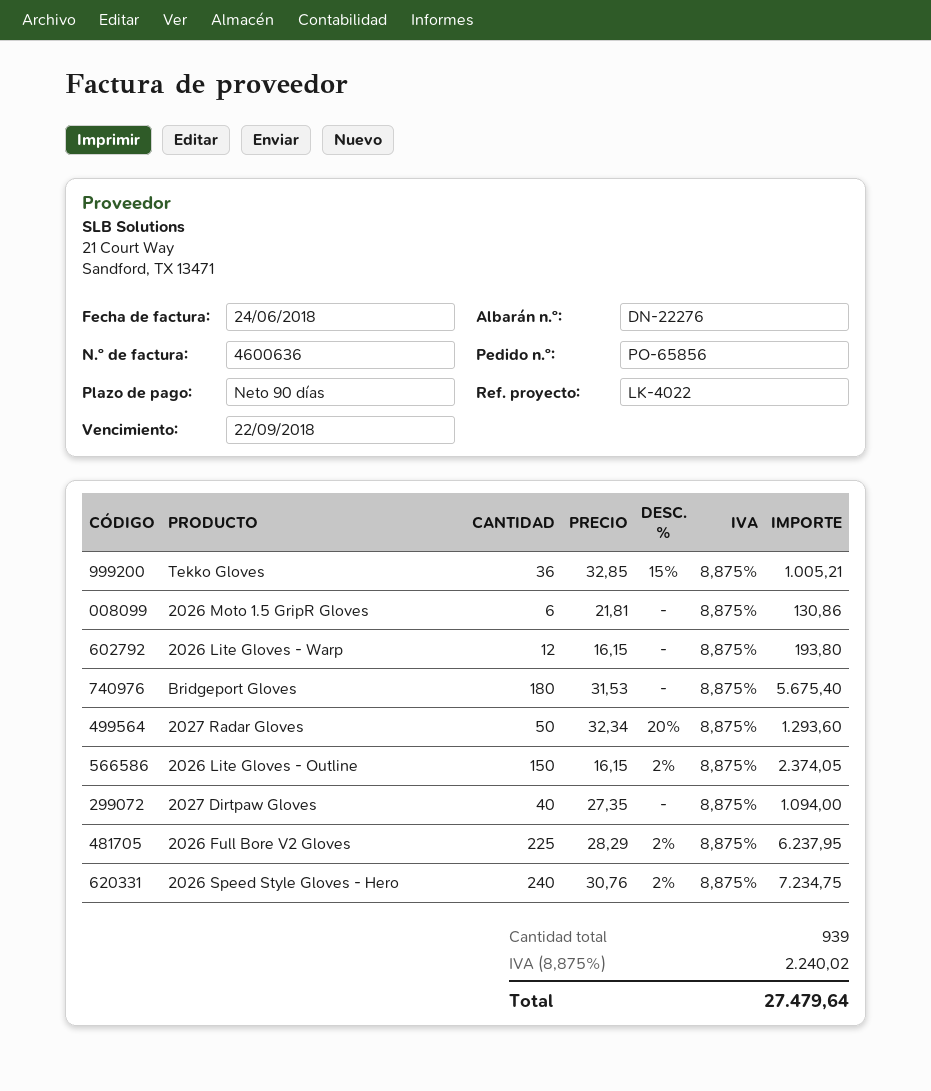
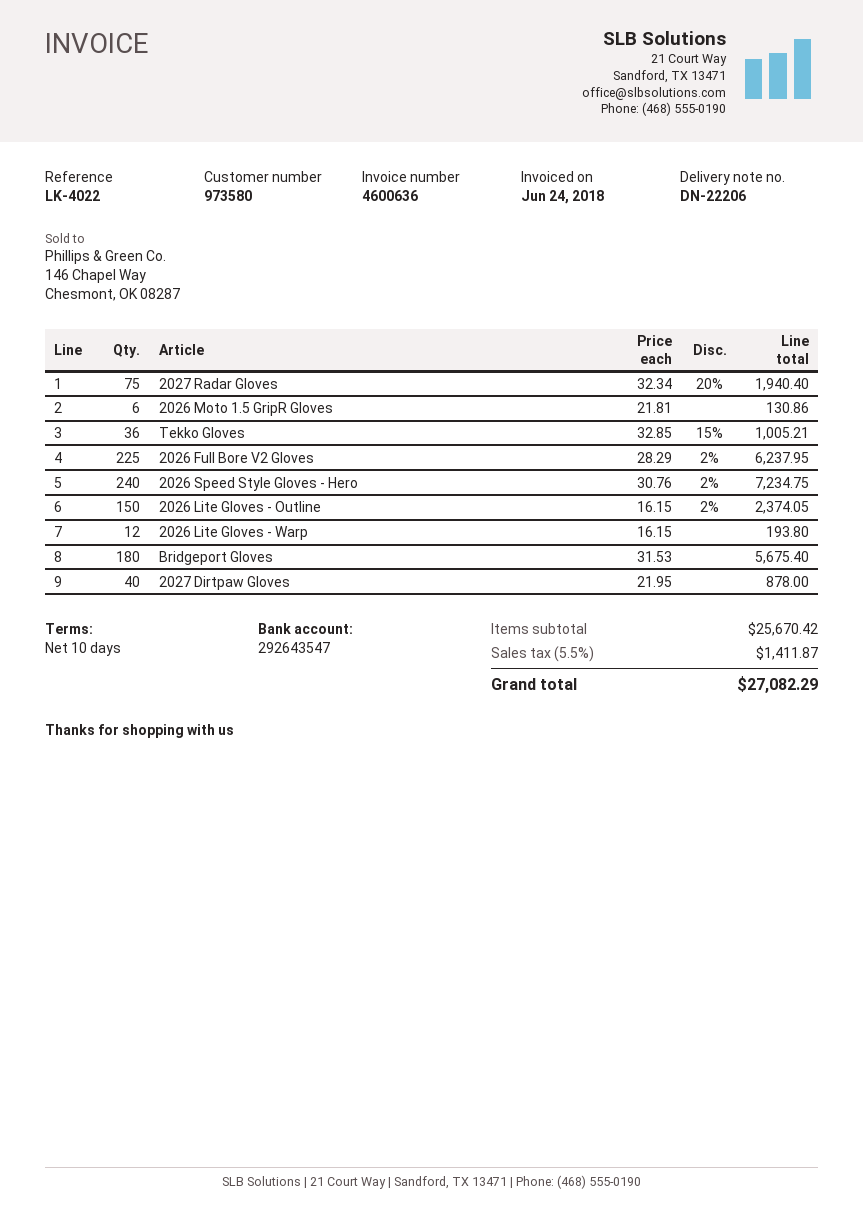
delivery note number: DN-22276 -> DN-22206
payment terms: 90 days -> 10 days
2027 Radar Gloves: 50 x 32.34 - 20% = 1293.60 -> 75 x 32.34 - 20% = 1940.40
2027 Dirtpaw Gloves: 40 x 27.35 = 1094.00 -> 40 x 21.95 = 878.00
tax: 8.875% = 2240.02 -> 5.5% = 1411.87
total: 27479.64 -> 27082.29

